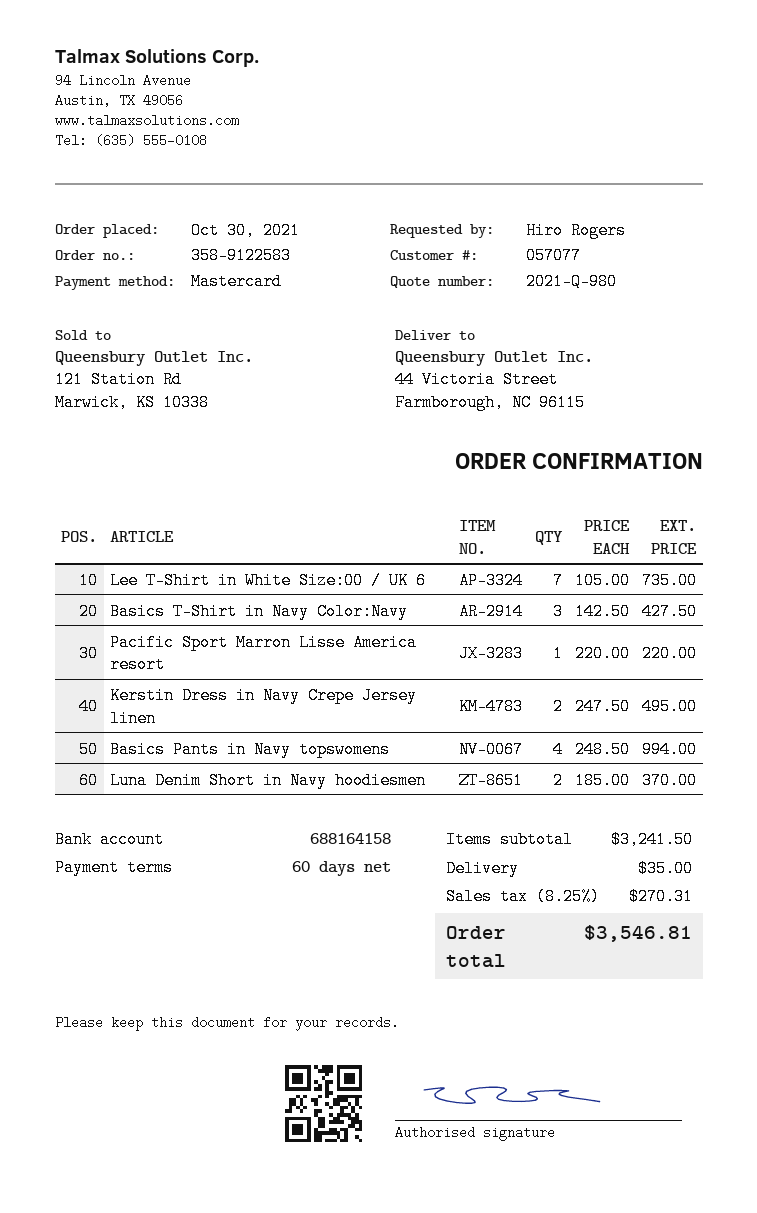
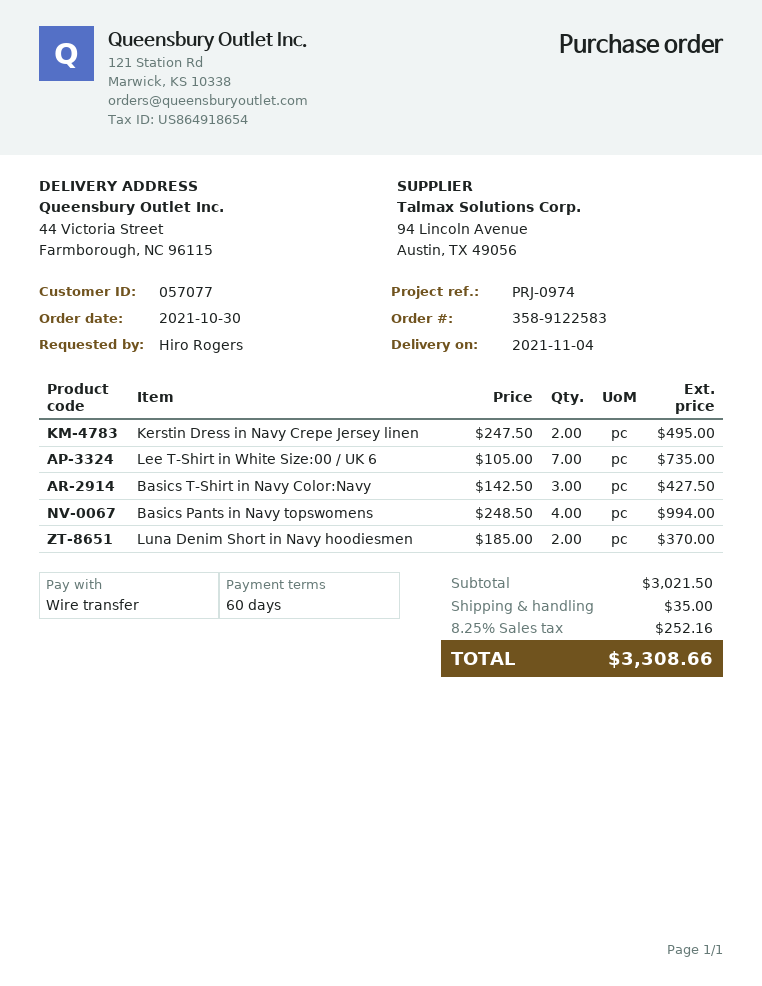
payment method: Mastercard -> bank transfer
Pacific Sport Marron Lisse America resort: 1 x 220.00 = 220.00 -> none
subtotal: 3241.50 -> 3021.50
tax: 8.25% = 270.31 -> 8.25% = 252.16
total: 3546.81 -> 3308.66

